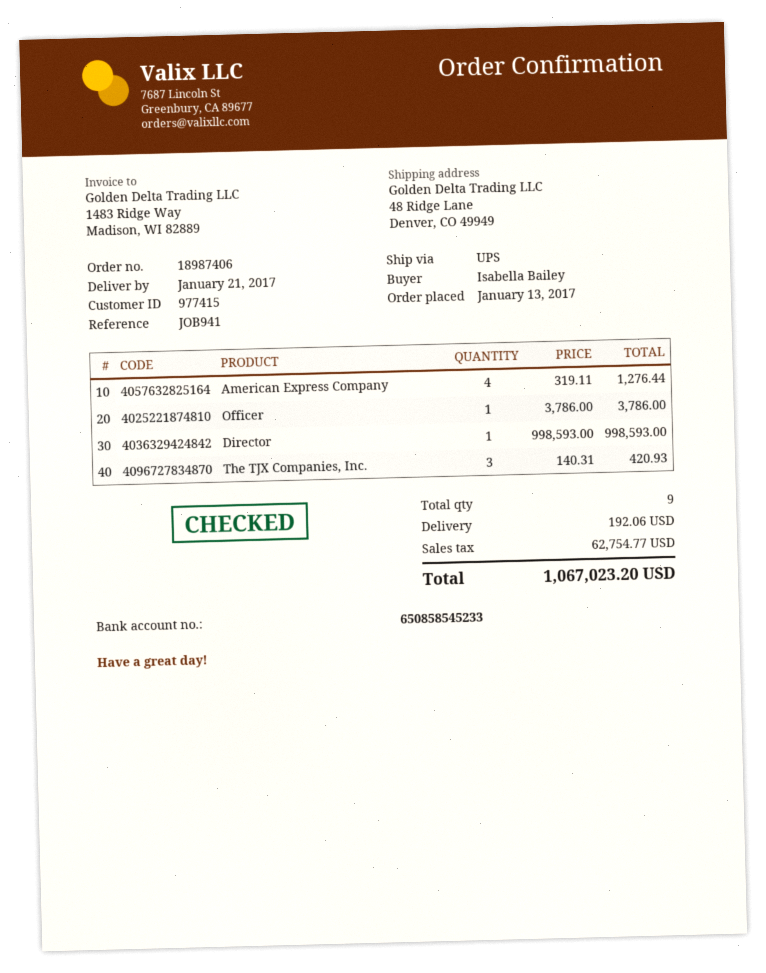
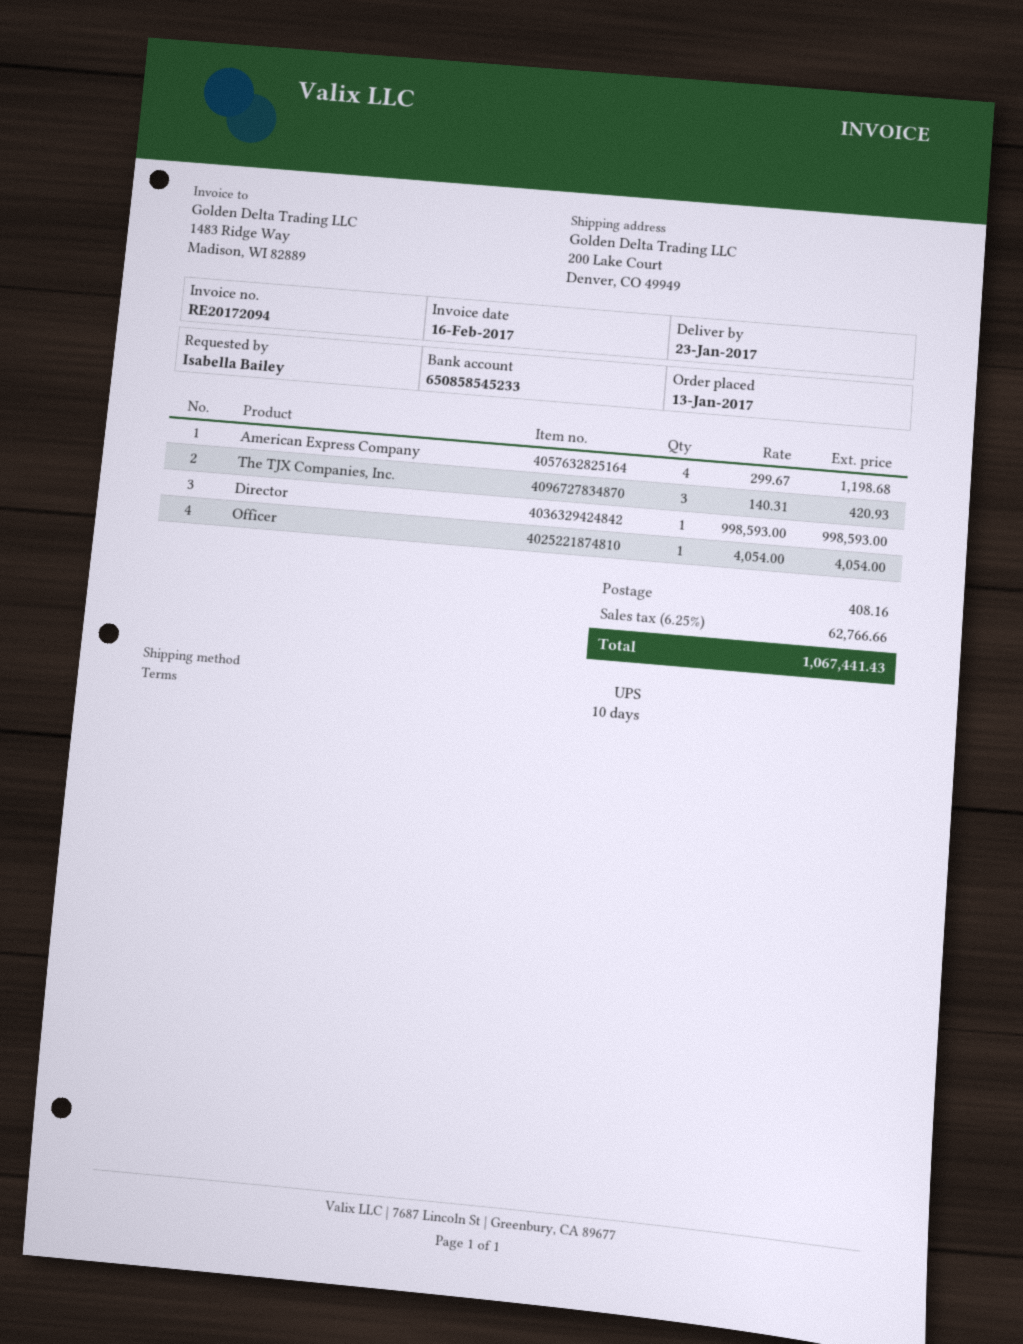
delivery date: 2017-01-21 -> 2017-01-23
ship to: 48 Ridge Lane, Denver, CO 49949 -> 200 Lake Court, Denver, CO 49949
American Express Company: 4 x 319.11 = 1276.44 -> 4 x 299.67 = 1198.68
Officer: 1 x 3786.00 = 3786.00 -> 1 x 4054.00 = 4054.00
shipping: 192.06 -> 408.16
tax: 62754.77 -> 62766.66
total: 1067023.20 -> 1067441.43

